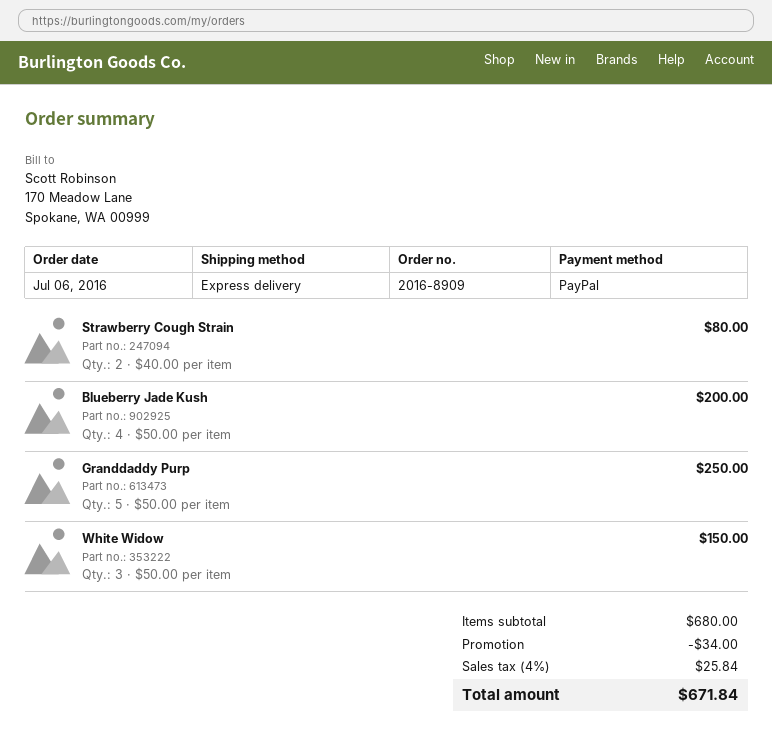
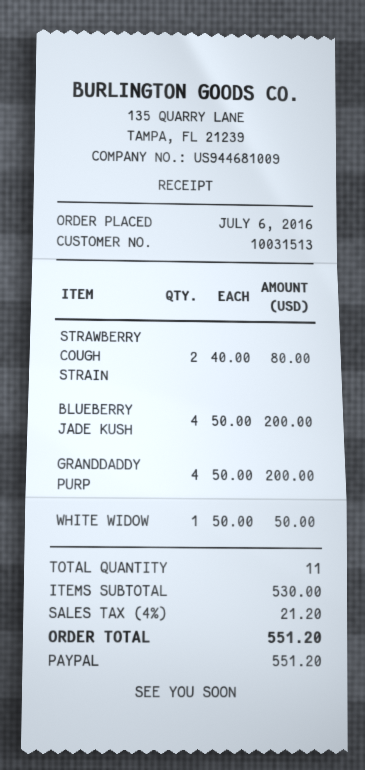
Granddaddy Purp: 5 x 50.00 = 250.00 -> 4 x 50.00 = 200.00
White Widow: 3 x 50.00 = 150.00 -> 1 x 50.00 = 50.00
subtotal: 680.00 -> 530.00
discount: 34.00 -> none
tax: 4% = 25.84 -> 4% = 21.20
total: 671.84 -> 551.20

